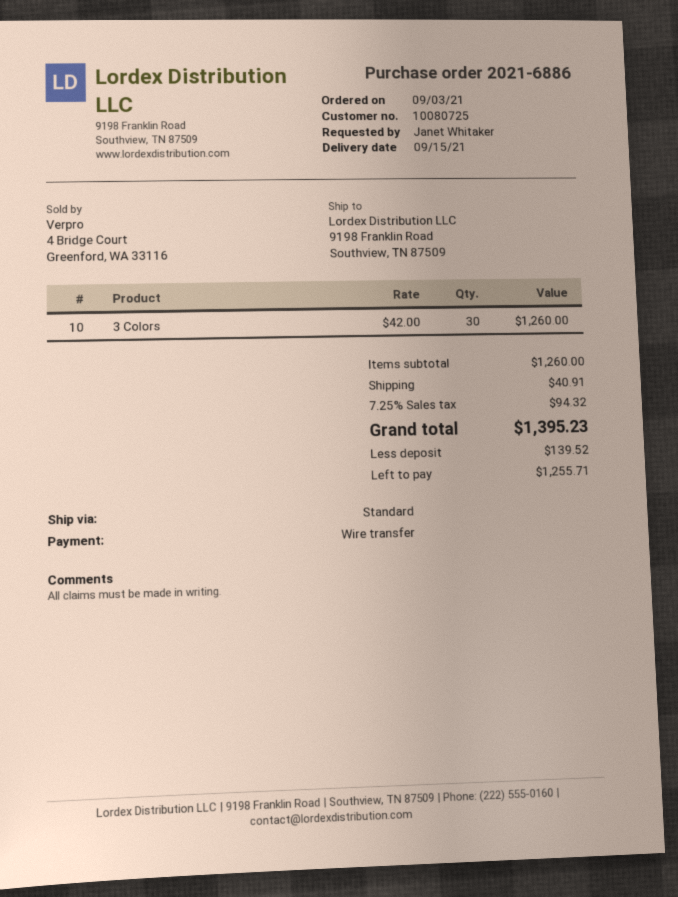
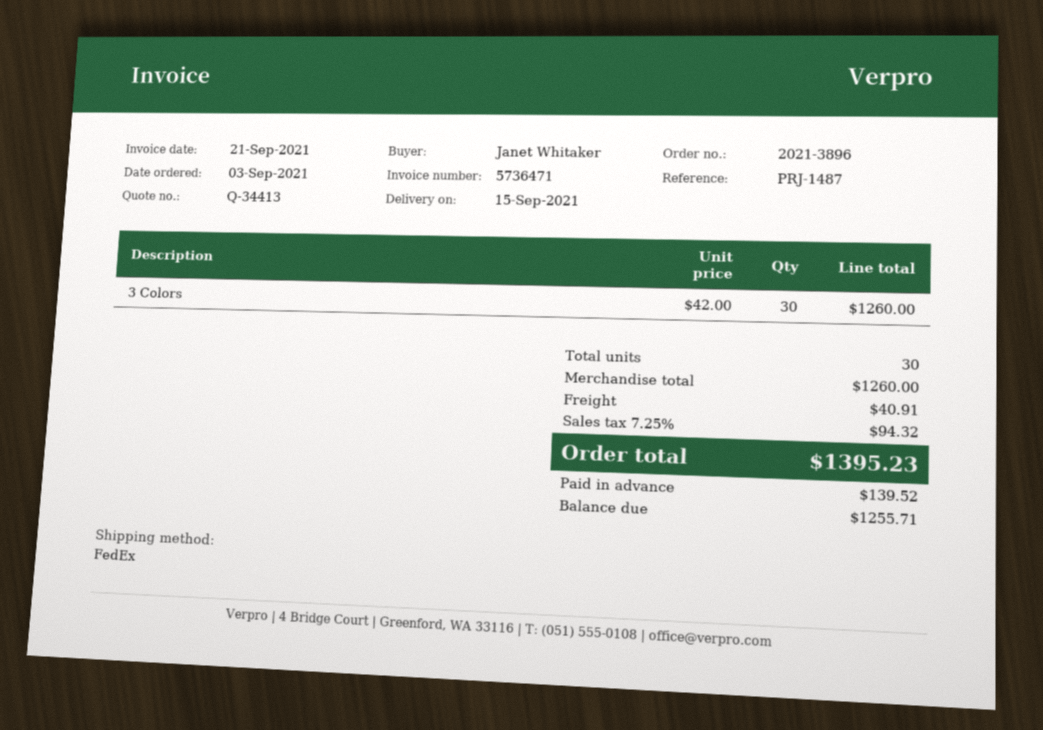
order number: 2021-6886 -> 2021-3896
shipping method: standard -> FedEx

